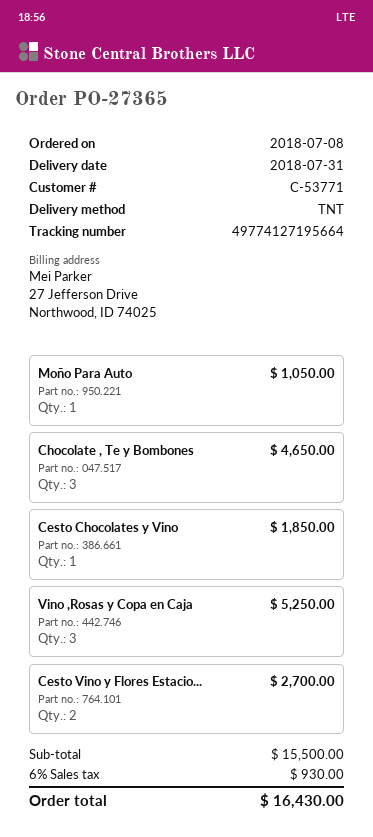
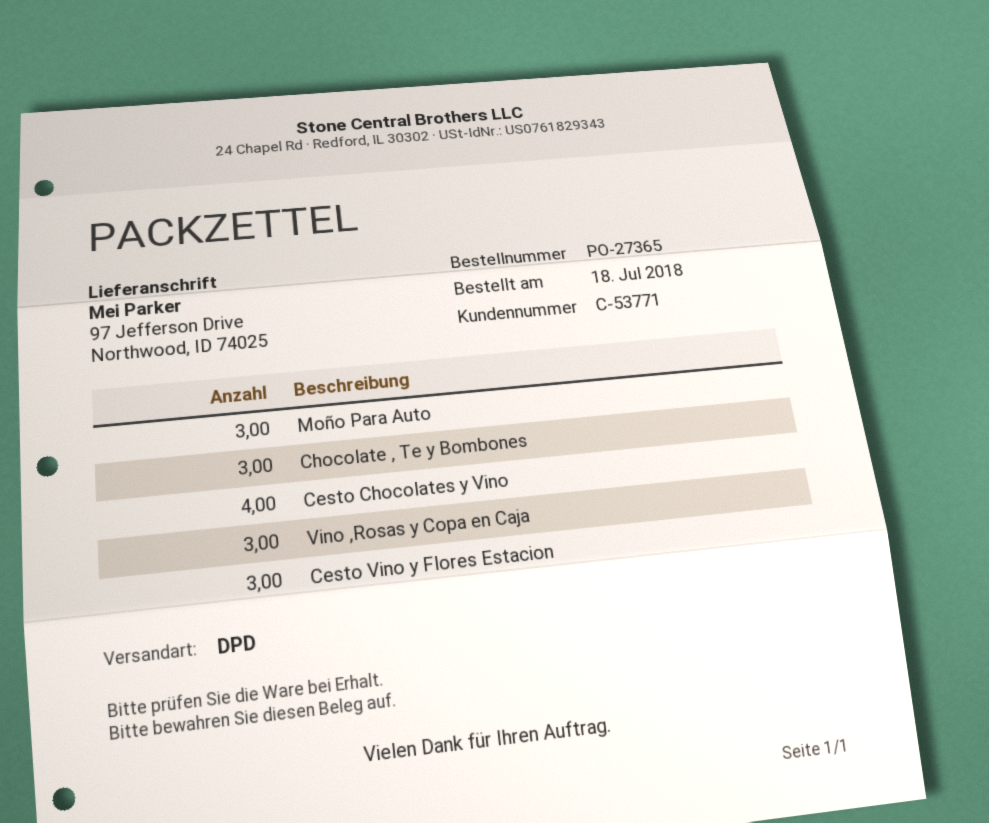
order date: 2018-07-08 -> 2018-07-18
shipping method: TNT -> DPD
Moño Para Auto: 1 -> 3
Cesto Chocolates y Vino: 1 -> 4
Cesto Vino y Flores Estacio...: 2 -> 3

